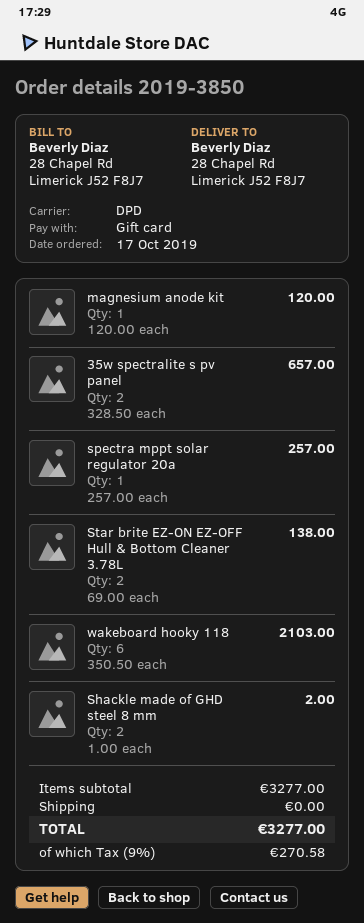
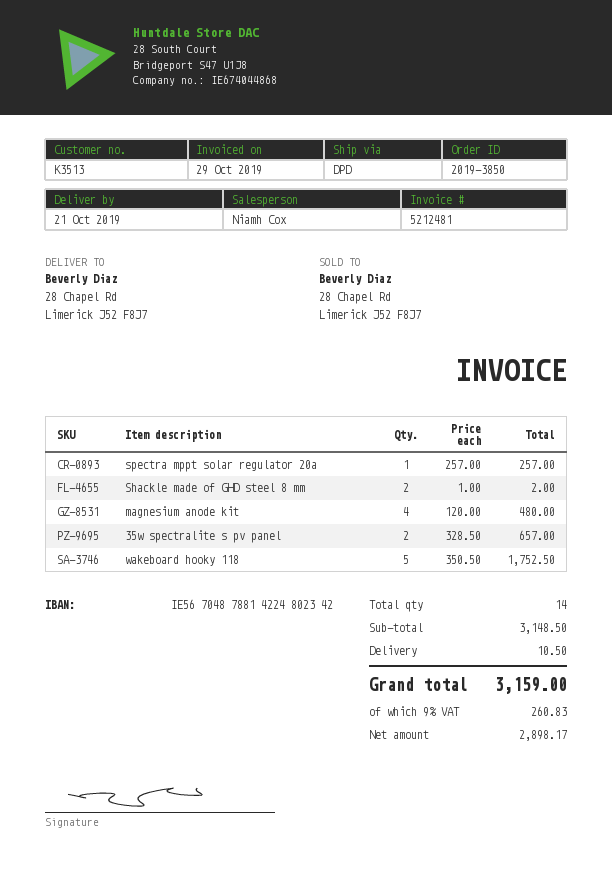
magnesium anode kit: 1 x 120.00 = 120.00 -> 4 x 120.00 = 480.00
Star brite EZ-ON EZ-OFF Hull & Bottom Cleaner 3.78L: 2 x 69.00 = 138.00 -> none
wakeboard hooky 118: 6 x 350.50 = 2103.00 -> 5 x 350.50 = 1752.50
subtotal: 3277.00 -> 3148.50
shipping: 0.00 -> 10.50
tax: 9% = 270.58 -> 9% = 260.83
total: 3277.00 -> 3159.00

